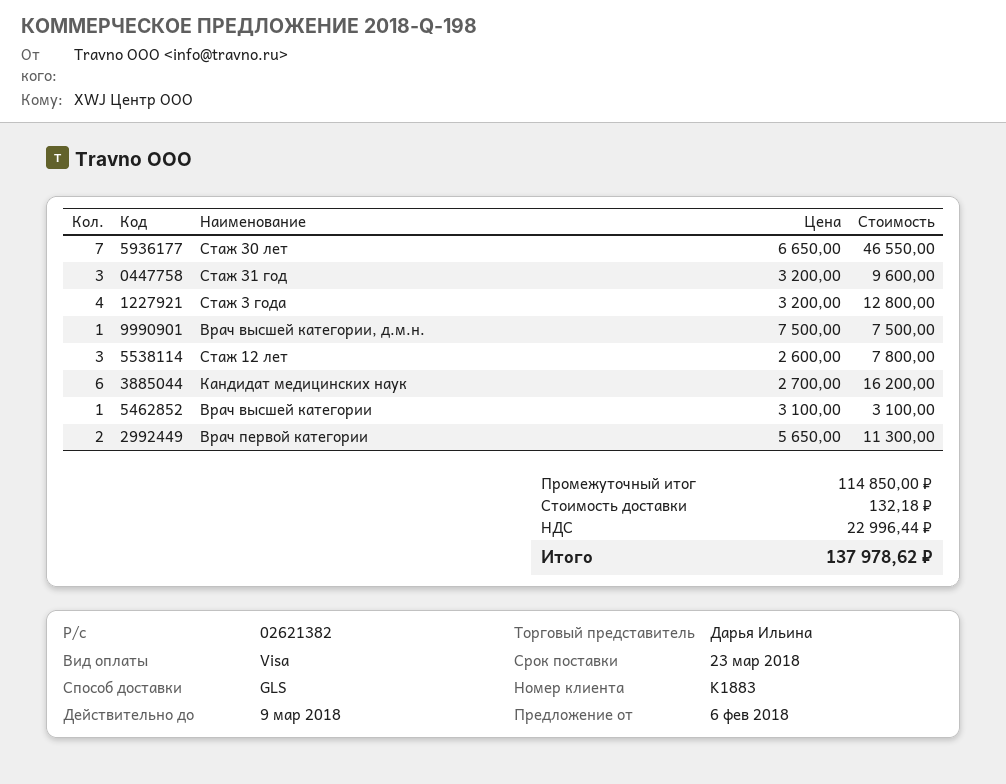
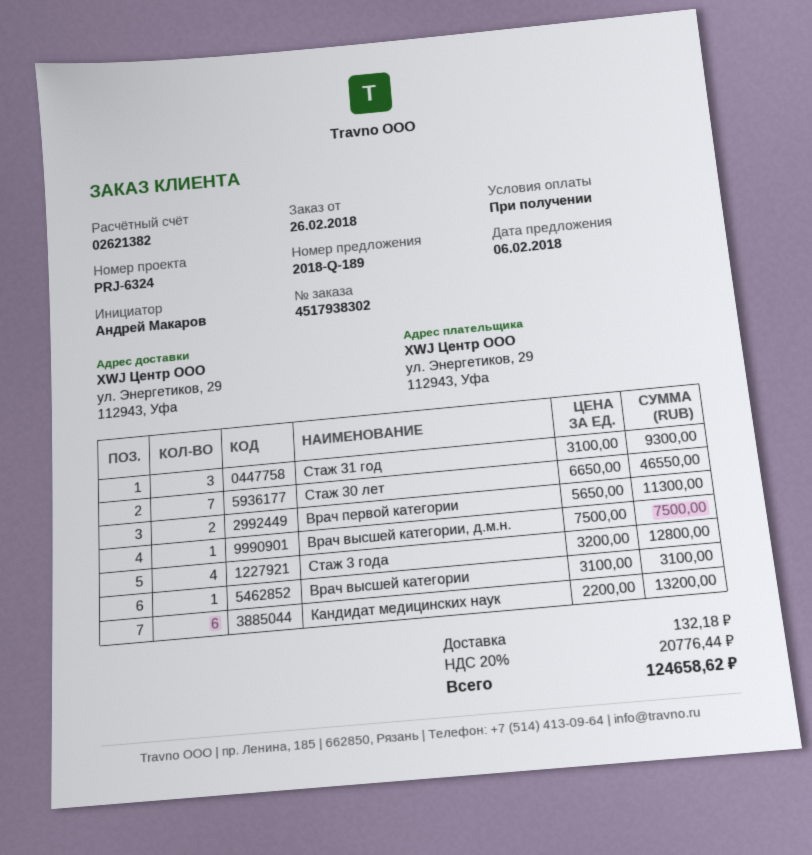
quote number: 2018-Q-198 -> 2018-Q-189
Стаж 31 год: 3 x 3200.00 = 9600.00 -> 3 x 3100.00 = 9300.00
Стаж 12 лет: 3 x 2600.00 = 7800.00 -> none
Кандидат медицинских наук: 6 x 2700.00 = 16200.00 -> 6 x 2200.00 = 13200.00
tax: 22996.44 -> 20776.44
total: 137978.62 -> 124658.62

